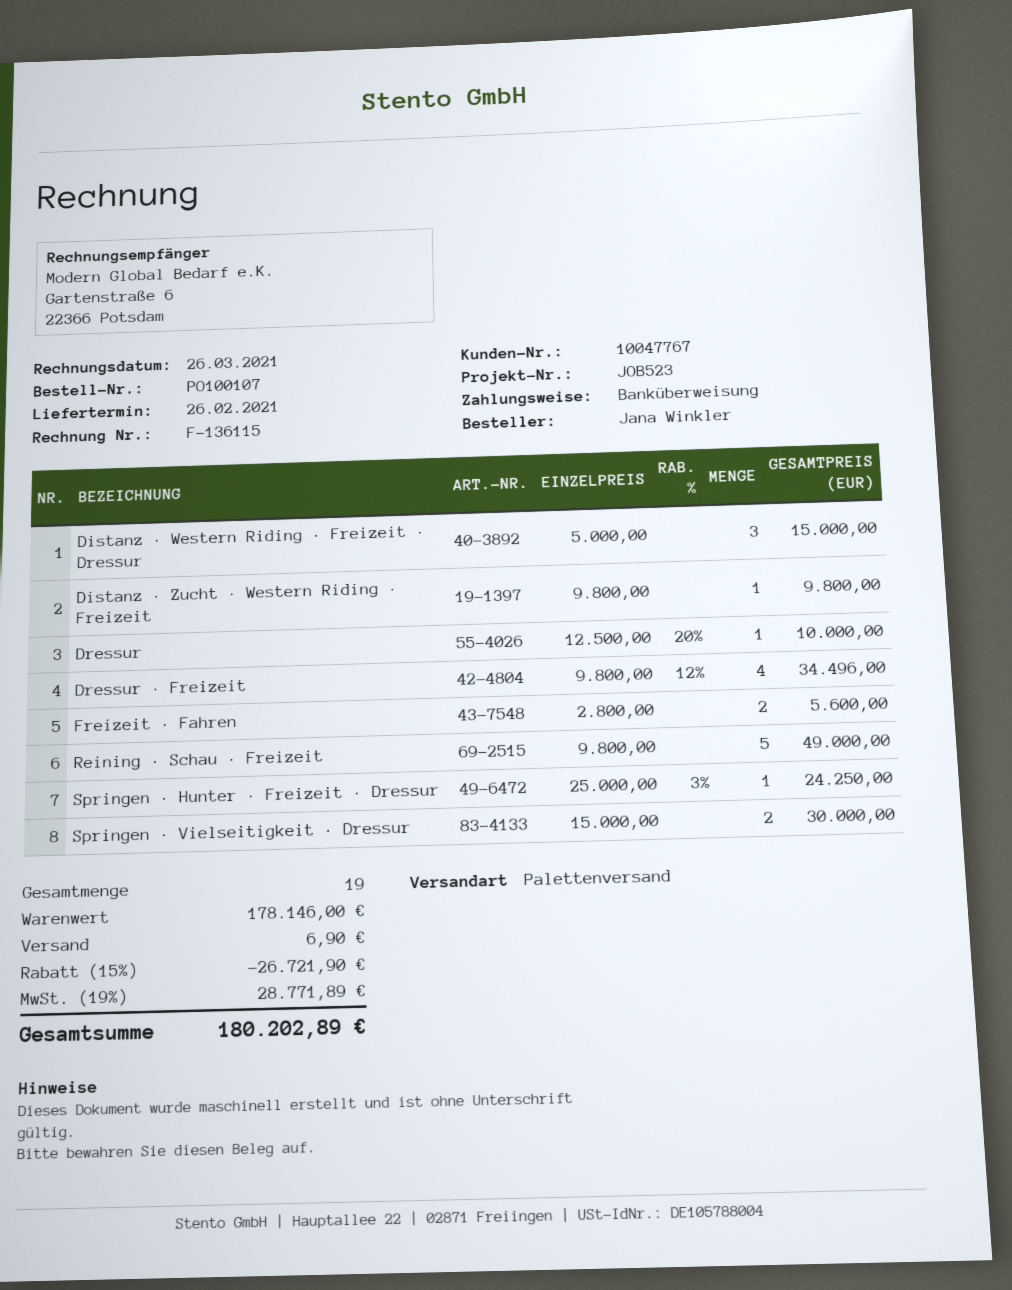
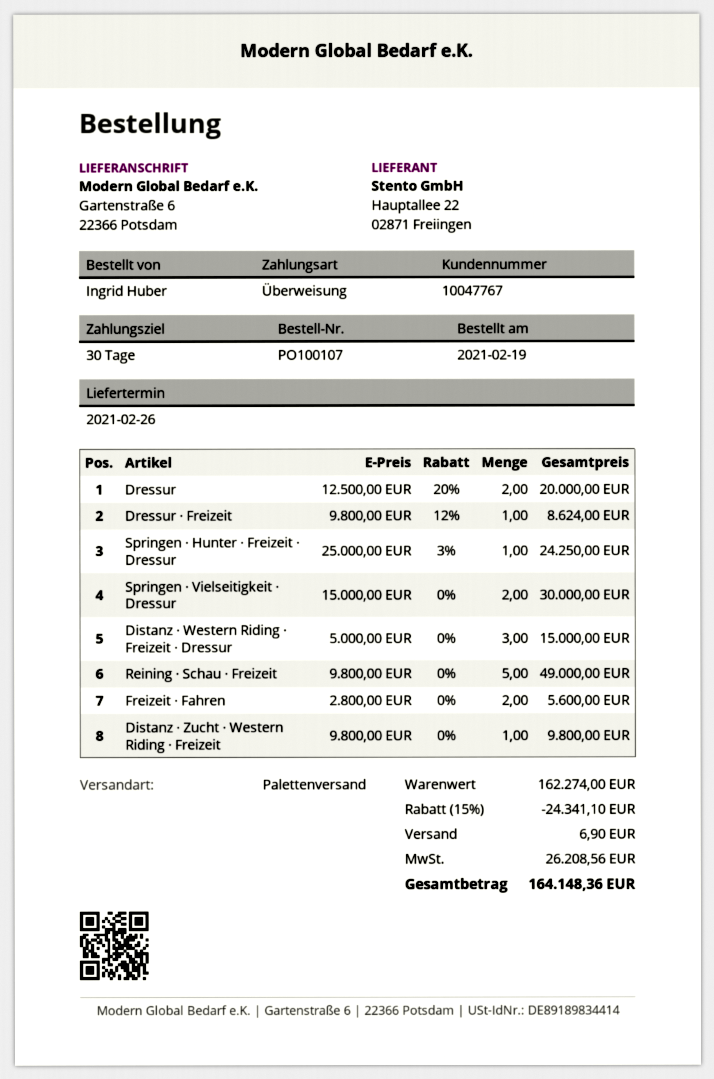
ordered by: Jana Winkler -> Ingrid Huber
Dressur: 1 x 12500.00 - 20% = 10000.00 -> 2 x 12500.00 - 20% = 20000.00
Dressur · Freizeit: 4 x 9800.00 - 12% = 34496.00 -> 1 x 9800.00 - 12% = 8624.00
subtotal: 178146.00 -> 162274.00
discount: 15% = 26721.90 -> 15% = 24341.10
tax: 28771.89 -> 26208.56
total: 180202.89 -> 164148.36

